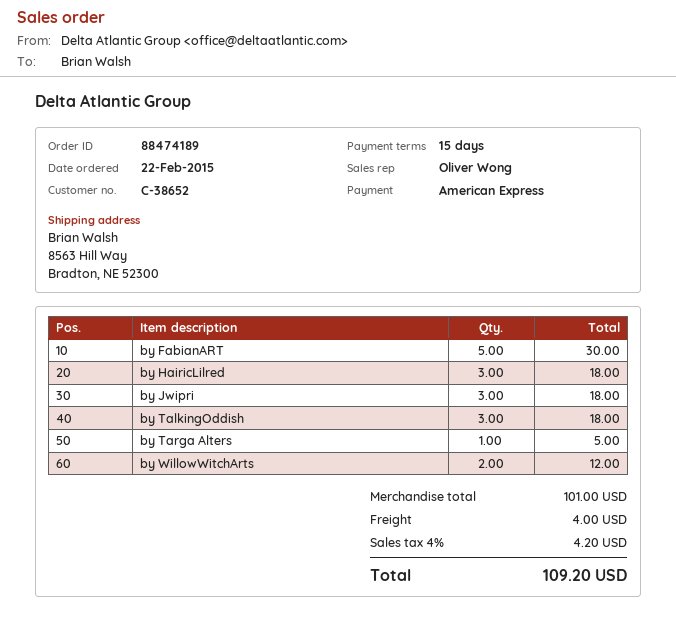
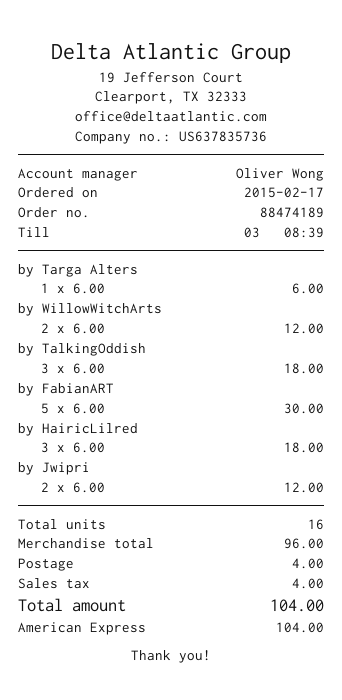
order date: 2015-02-22 -> 2015-02-17
by Jwipri: 3 for 18.00 -> 2 for 12.00
by Targa Alters: 1 for 5.00 -> 1 for 6.00
subtotal: 101.00 -> 96.00
tax: 4.20 -> 4.00
total: 109.20 -> 104.00

